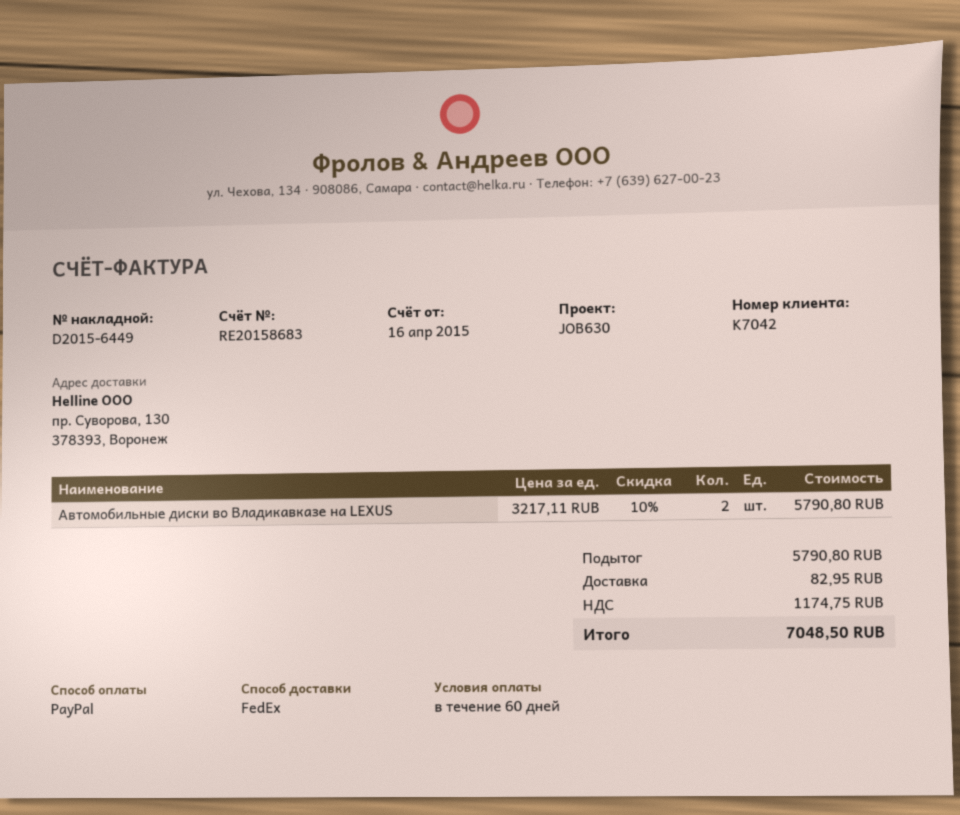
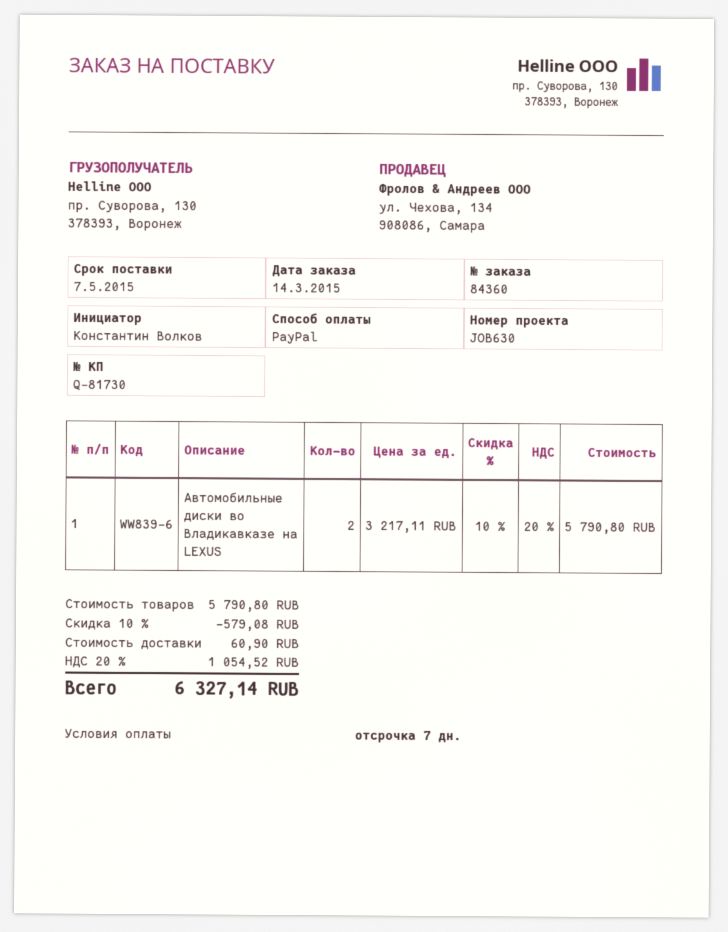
payment terms: 60 days -> 7 days
discount: none -> 10% = 579.08
shipping: 82.95 -> 60.90
tax: 1174.75 -> 1054.52
total: 7048.50 -> 6327.14

